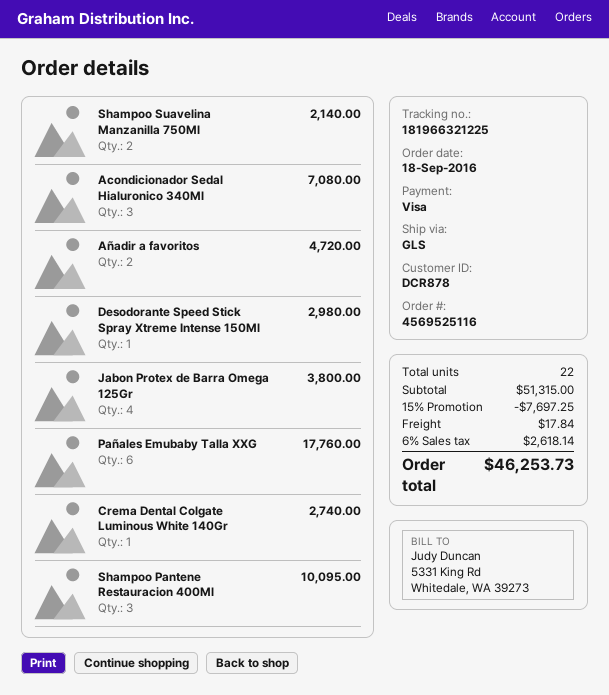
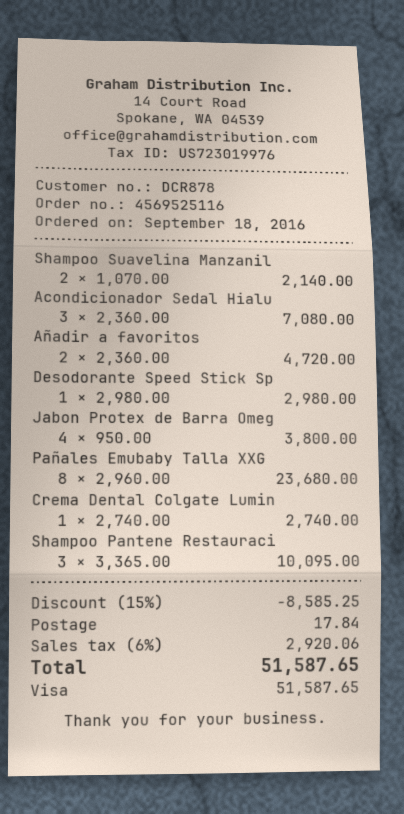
Pañales Emubaby Talla XXG: 6 for 17760.00 -> 8 for 23680.00
discount: 15% = 7697.25 -> 15% = 8585.25
tax: 6% = 2618.14 -> 6% = 2920.06
total: 46253.73 -> 51587.65

